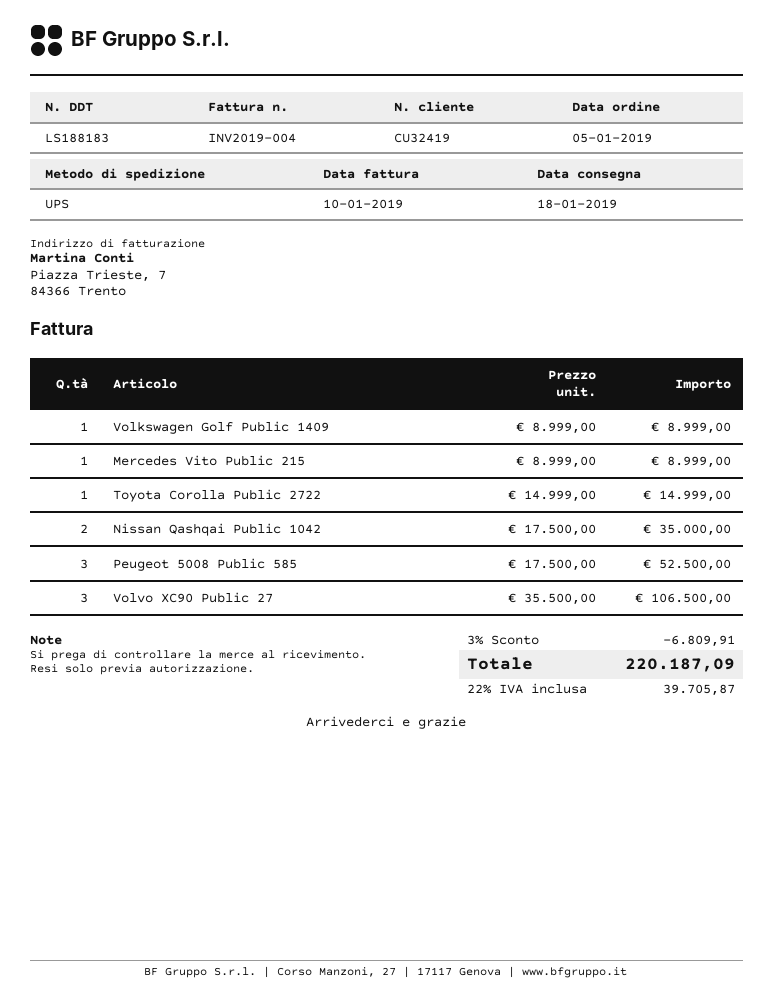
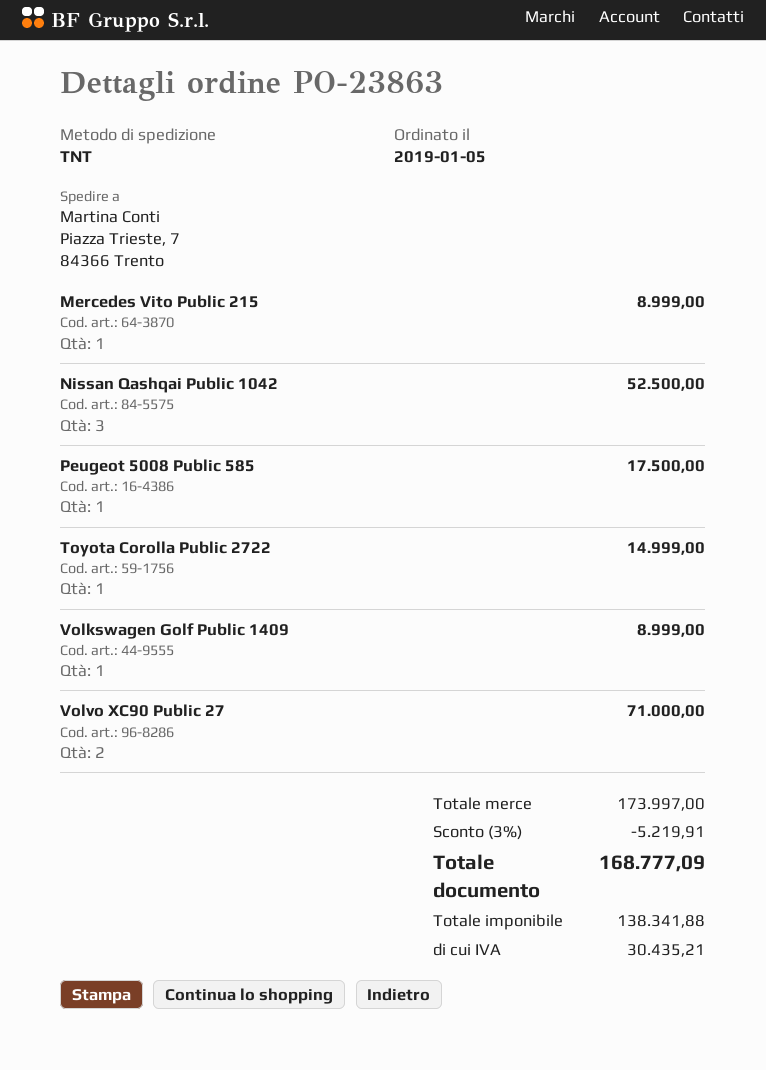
shipping method: UPS -> TNT
Nissan Qashqai Public 1042: 2 for 35000.00 -> 3 for 52500.00
Peugeot 5008 Public 585: 3 for 52500.00 -> 1 for 17500.00
Volvo XC90 Public 27: 3 for 106500.00 -> 2 for 71000.00
discount: 3% = 6809.91 -> 3% = 5219.91
tax: 39705.87 -> 30435.21
total: 220187.09 -> 168777.09

